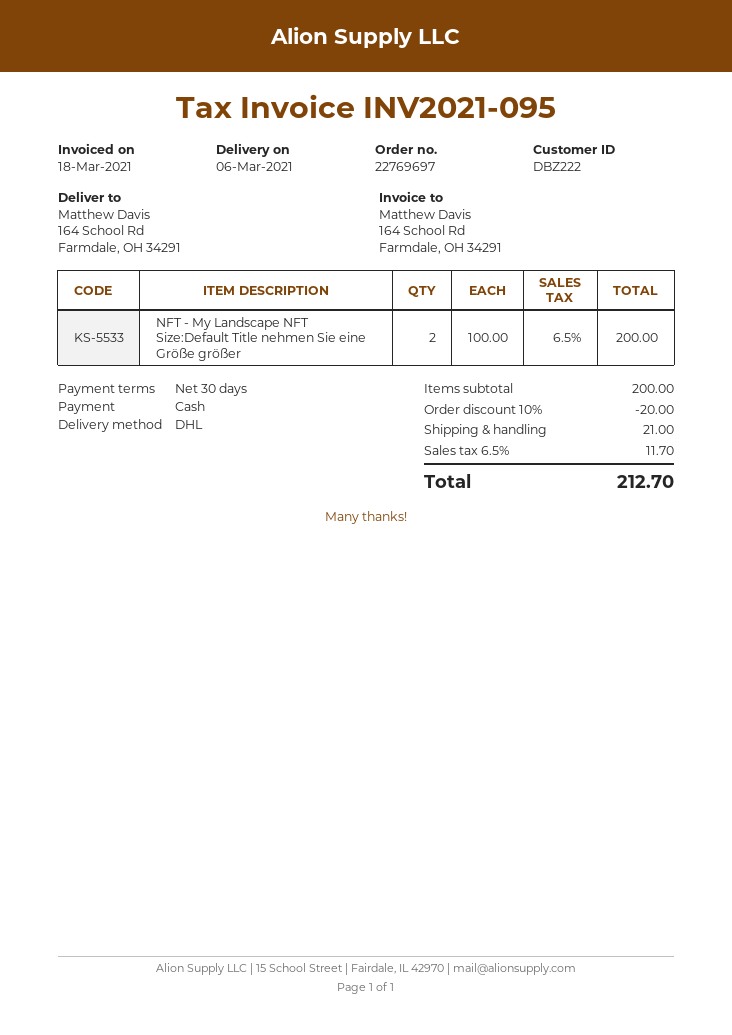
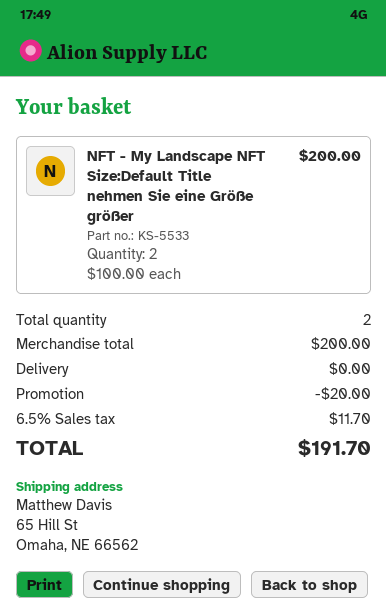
ship to: 164 School Rd, Farmdale, OH 34291 -> 65 Hill St, Omaha, NE 66562
shipping: 21.00 -> 0.00
total: 212.70 -> 191.70

